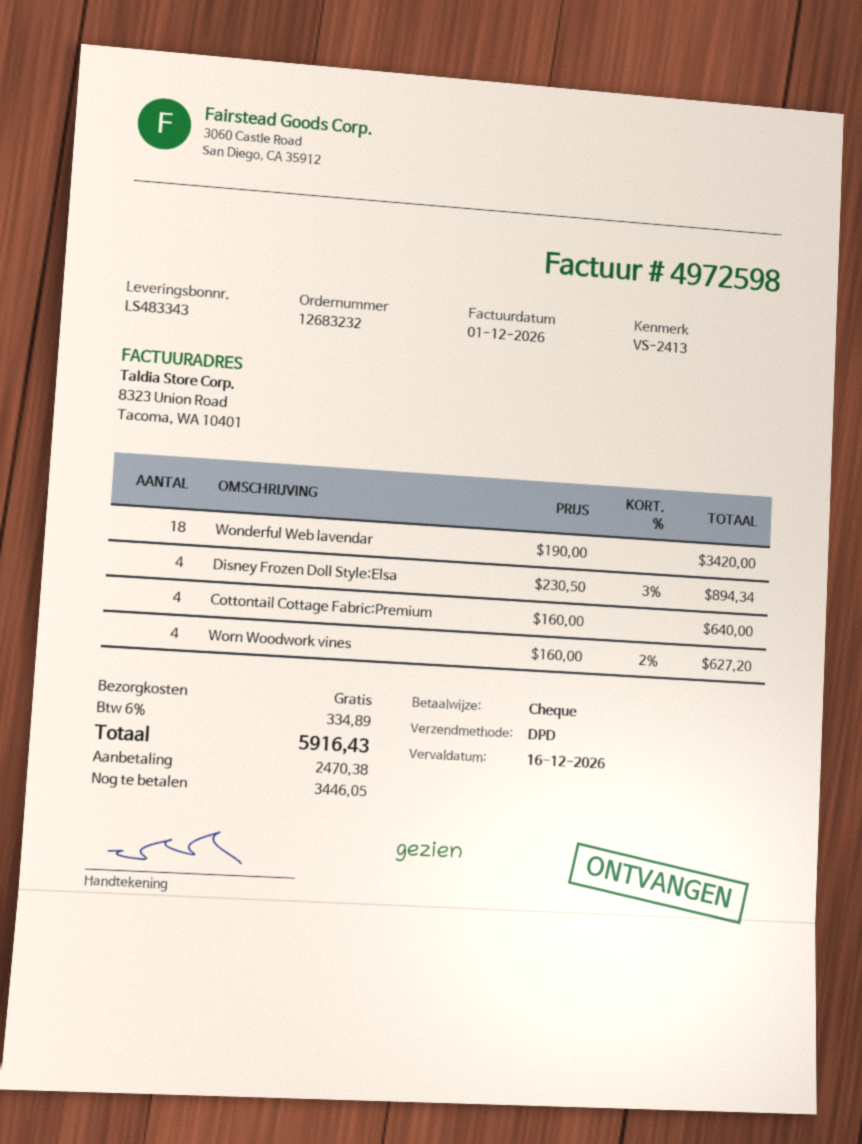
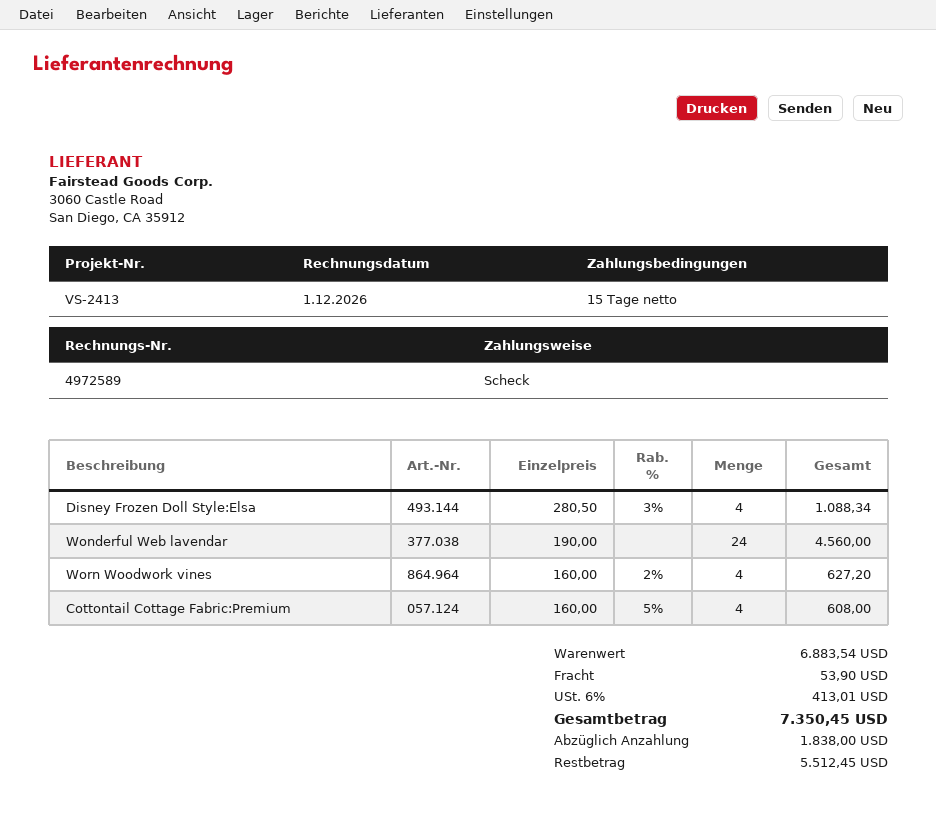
invoice number: 4972598 -> 4972589
Wonderful Web lavendar: 18 x 190.00 = 3420.00 -> 24 x 190.00 = 4560.00
Disney Frozen Doll Style:Elsa: 4 x 230.50 - 3% = 894.34 -> 4 x 280.50 - 3% = 1088.34
Cottontail Cottage Fabric:Premium: 4 x 160.00 = 640.00 -> 4 x 160.00 - 5% = 608.00
shipping: 0.00 -> 53.90
tax: 6% = 334.89 -> 6% = 413.01
total: 5916.43 -> 7350.45
deposit: 2470.38 -> 1838.00
balance: 3446.05 -> 5512.45

